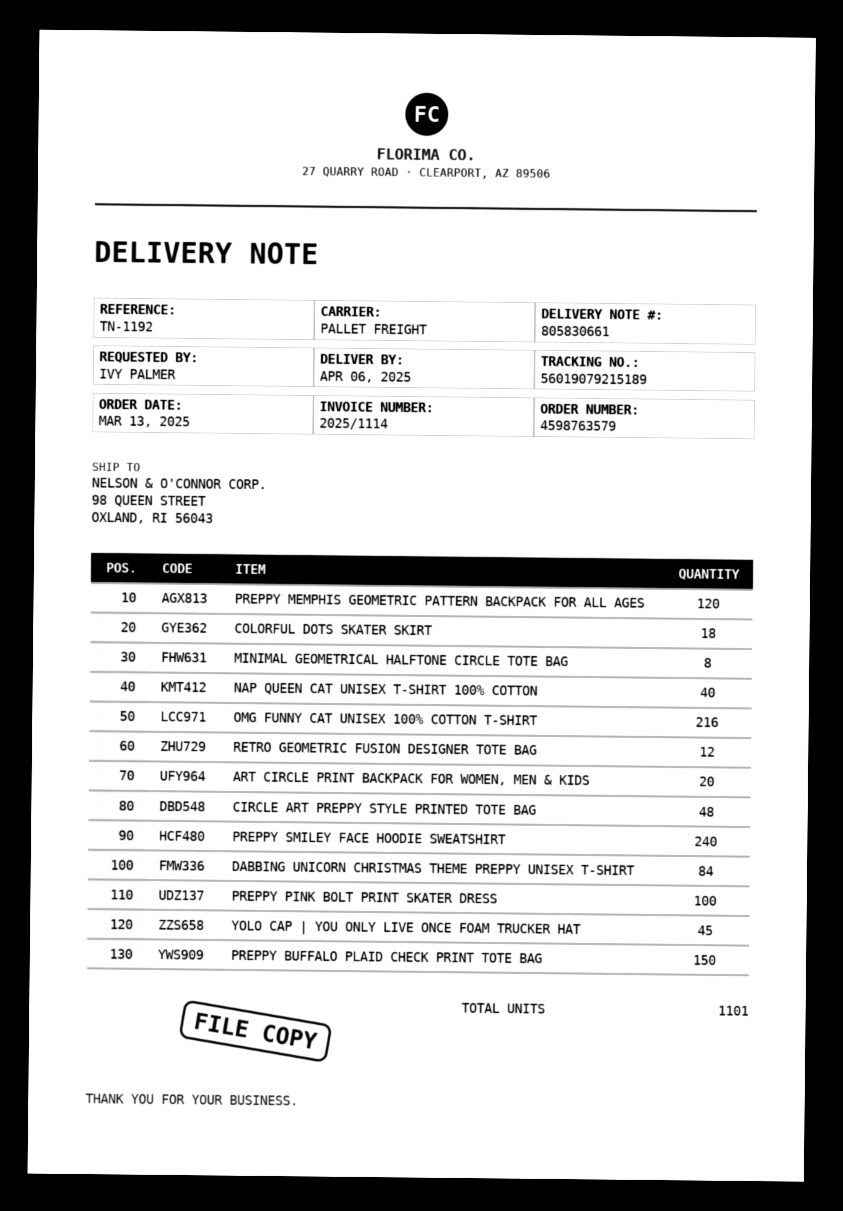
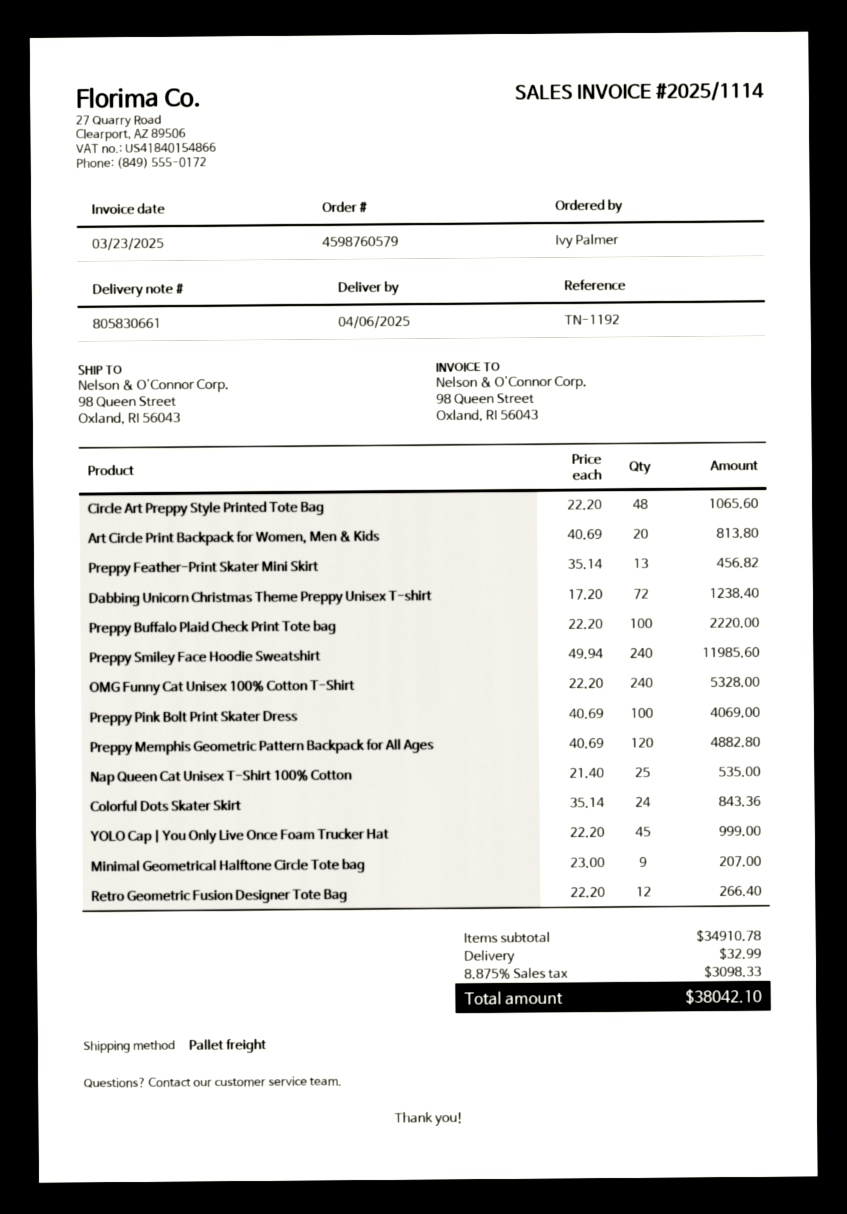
order number: 4598763579 -> 4598760579
COLORFUL DOTS SKATER SKIRT: 18 -> 24
MINIMAL GEOMETRICAL HALFTONE CIRCLE TOTE BAG: 8 -> 9
NAP QUEEN CAT UNISEX T-SHIRT 100% COTTON: 40 -> 25
OMG FUNNY CAT UNISEX 100% COTTON T-SHIRT: 216 -> 240
DABBING UNICORN CHRISTMAS THEME PREPPY UNISEX T-SHIRT: 84 -> 72
PREPPY BUFFALO PLAID CHECK PRINT TOTE BAG: 150 -> 100
Preppy Feather-Print Skater Mini Skirt: none -> 13

